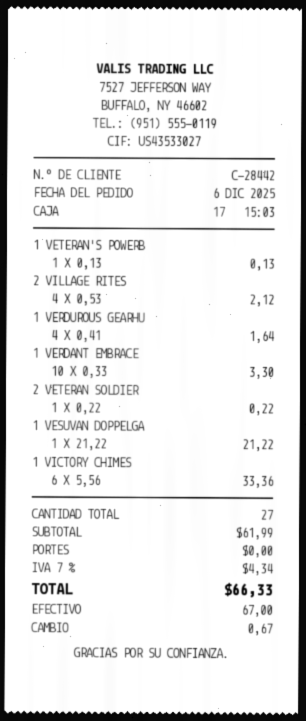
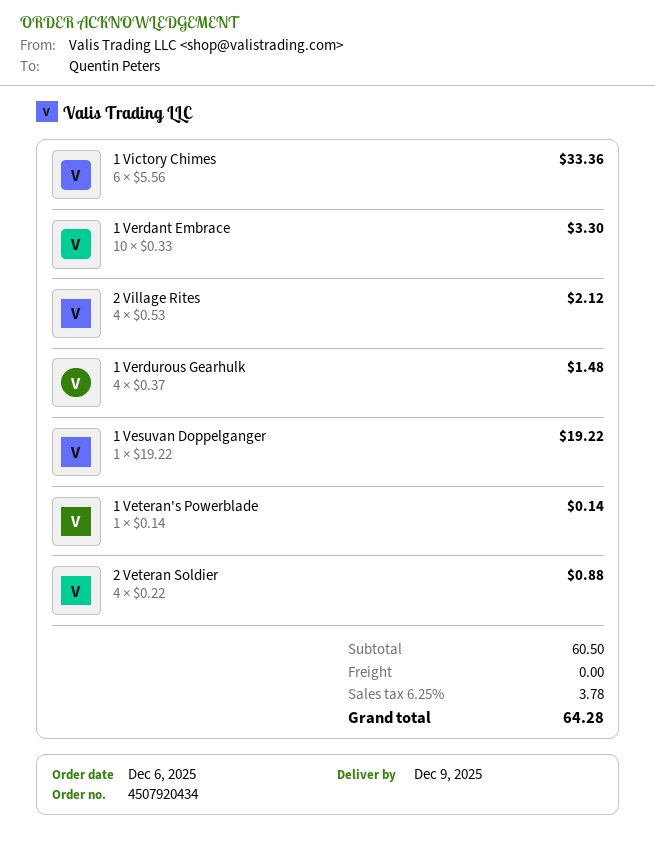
1 VETERAN'S POWERB: 1 x 0.13 = 0.13 -> 1 x 0.14 = 0.14
1 VERDUROUS GEARHU: 4 x 0.41 = 1.64 -> 4 x 0.37 = 1.48
2 VETERAN SOLDIER: 1 x 0.22 = 0.22 -> 4 x 0.22 = 0.88
1 VESUVAN DOPPELGA: 1 x 21.22 = 21.22 -> 1 x 19.22 = 19.22
subtotal: 61.99 -> 60.50
tax: 7% = 4.34 -> 6.25% = 3.78
total: 66.33 -> 64.28

